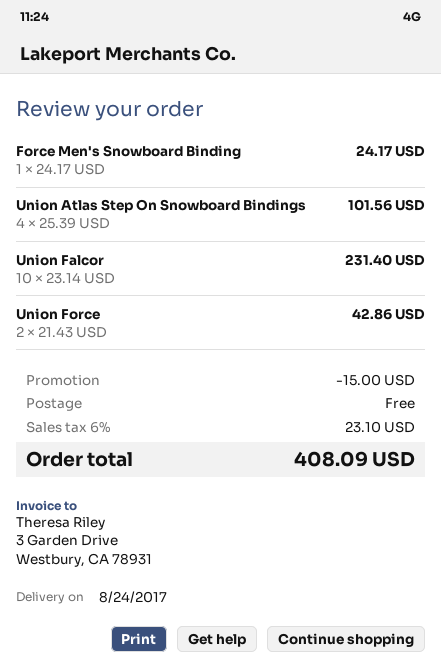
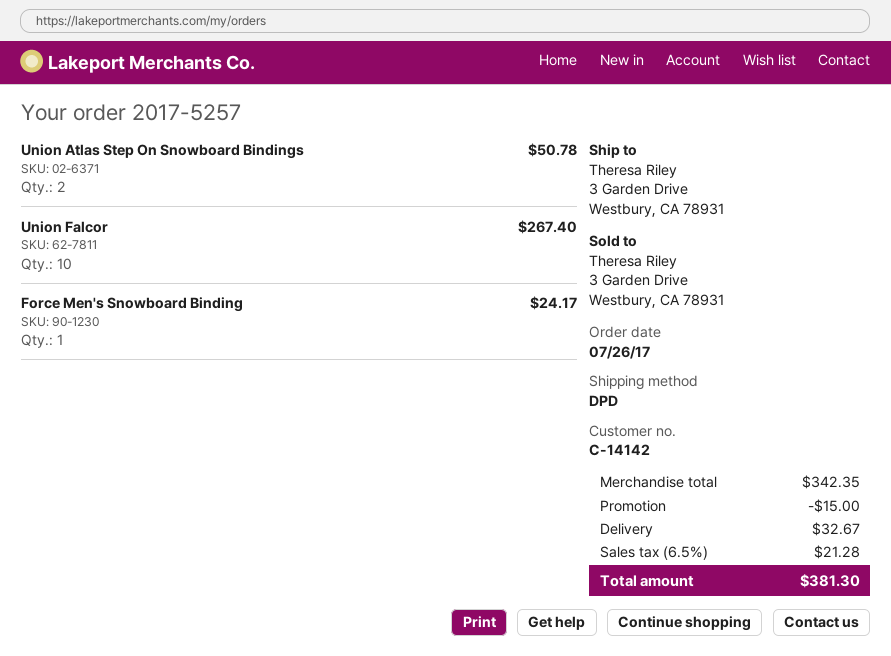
Union Atlas Step On Snowboard Bindings: 4 for 101.56 -> 2 for 50.78
Union Falcor: 10 for 231.40 -> 10 for 267.40
Union Force: 2 for 42.86 -> none
shipping: 0.00 -> 32.67
tax: 6% = 23.10 -> 6.5% = 21.28
total: 408.09 -> 381.30

